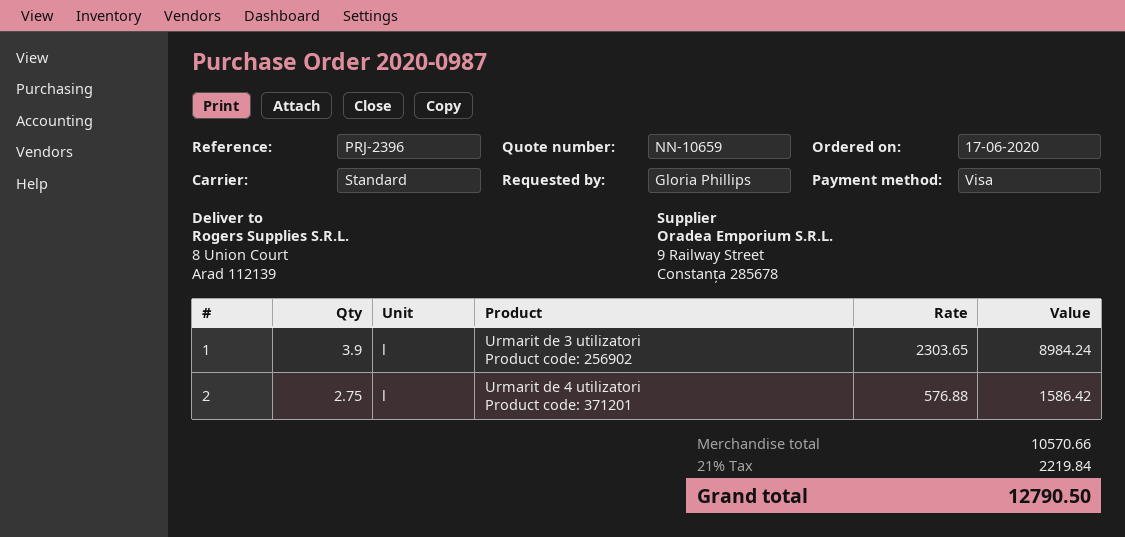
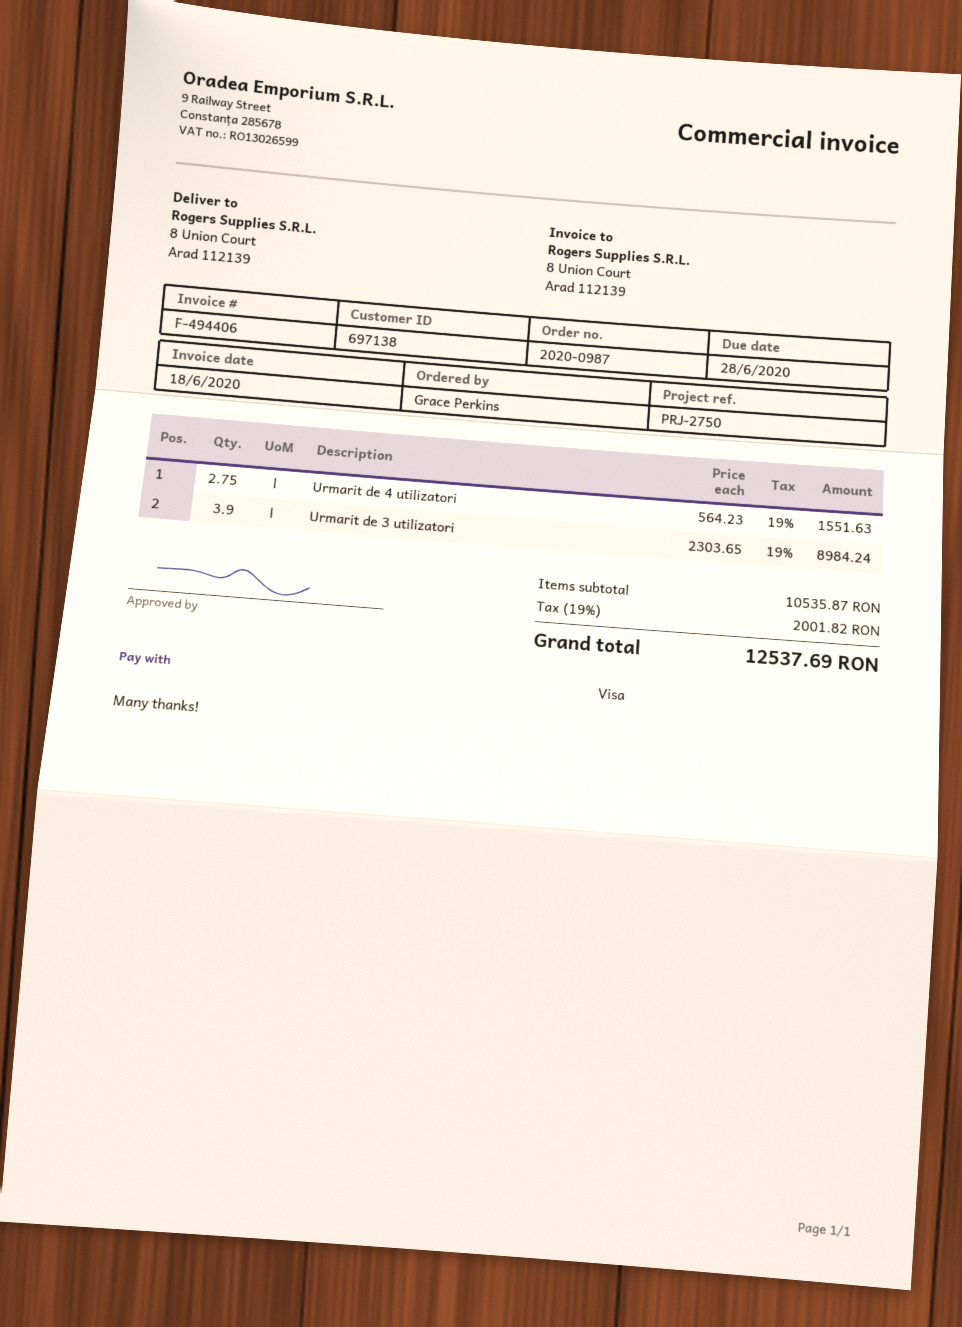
reference: PRJ-2396 -> PRJ-2750
ordered by: Gloria Phillips -> Grace Perkins
Urmarit de 4 utilizatori: 2.75 x 576.88 = 1586.42 -> 2.75 x 564.23 = 1551.63
subtotal: 10570.66 -> 10535.87
tax: 21% = 2219.84 -> 19% = 2001.82
total: 12790.50 -> 12537.69

